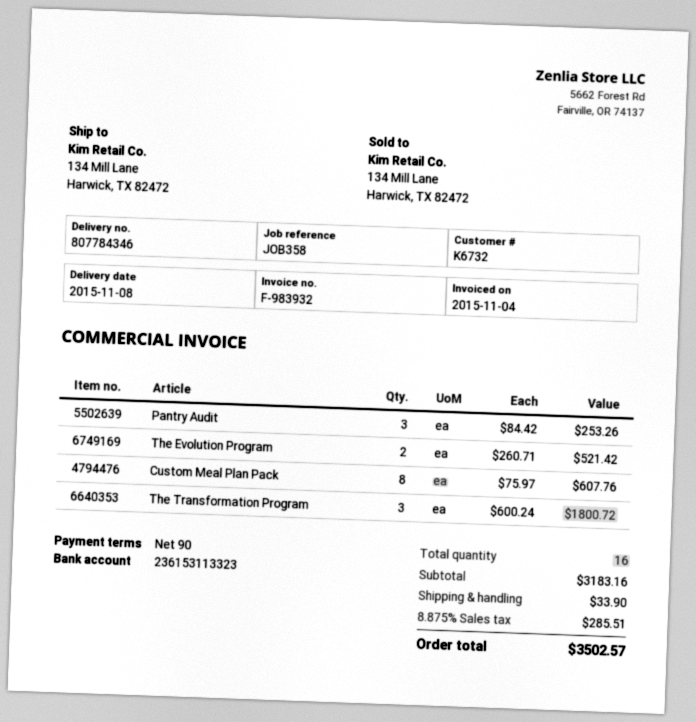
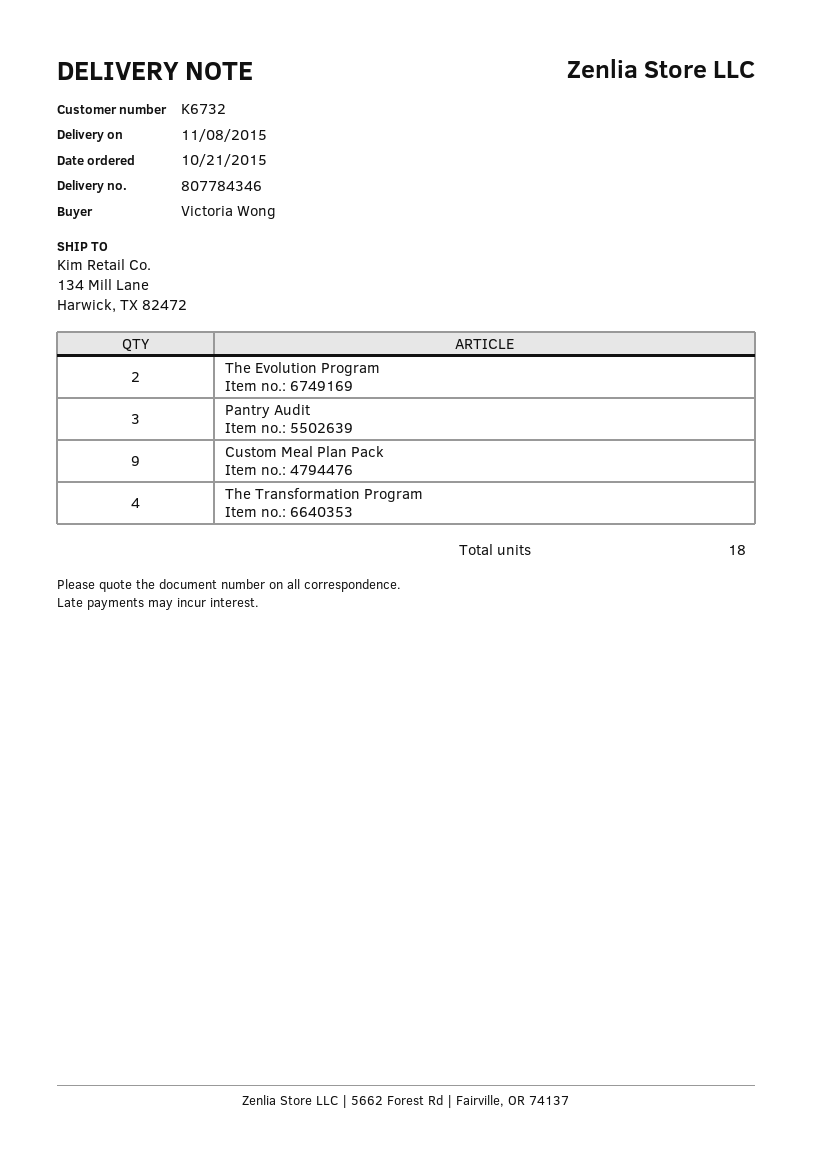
Custom Meal Plan Pack: 8 -> 9
The Transformation Program: 3 -> 4
total quantity: 16 -> 18

